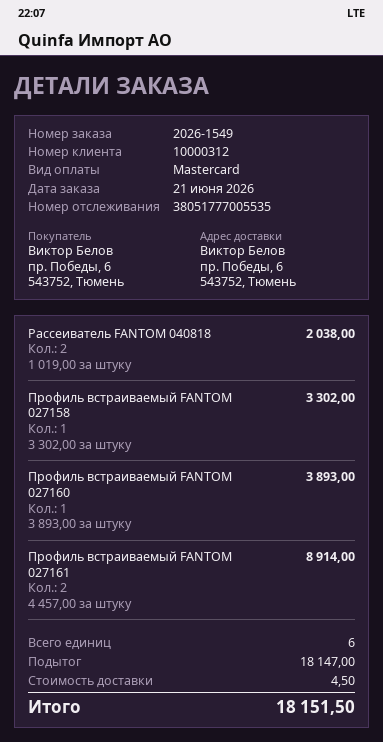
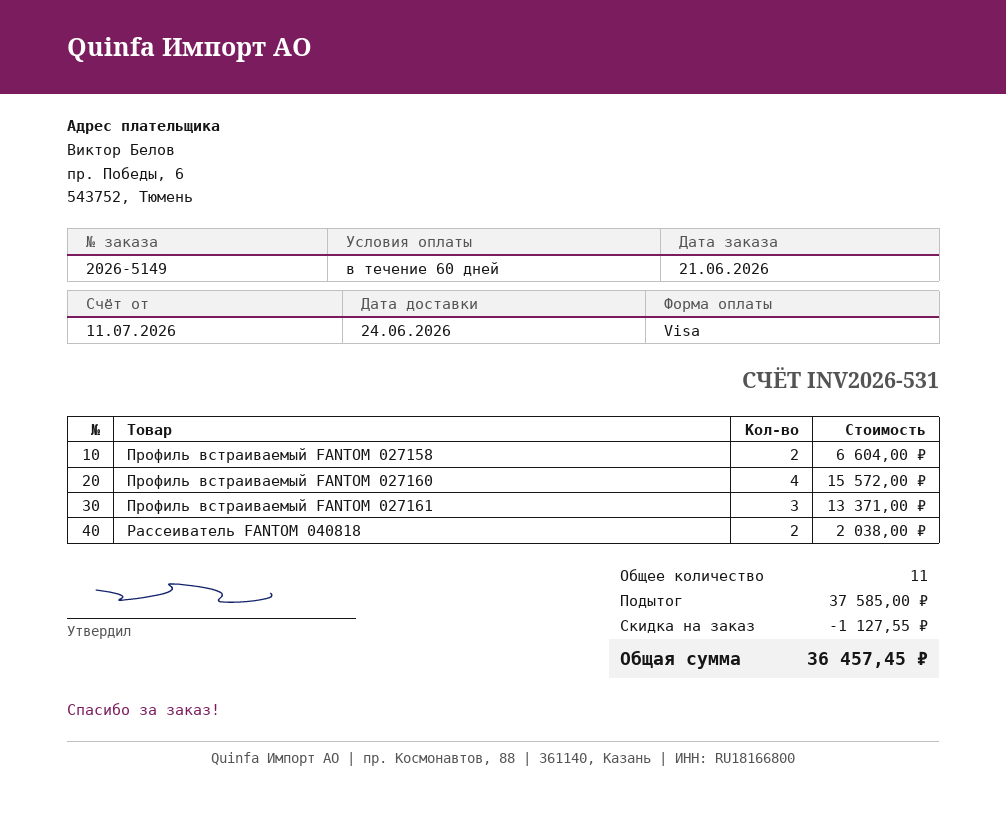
order number: 2026-1549 -> 2026-5149
payment method: Mastercard -> Visa
Профиль встраиваемый FANTOM 027158: 1 for 3302.00 -> 2 for 6604.00
Профиль встраиваемый FANTOM 027160: 1 for 3893.00 -> 4 for 15572.00
Профиль встраиваемый FANTOM 027161: 2 for 8914.00 -> 3 for 13371.00
total quantity: 6 -> 11
subtotal: 18147.00 -> 37585.00
discount: none -> 1127.55
shipping: 4.50 -> none
total: 18151.50 -> 36457.45

